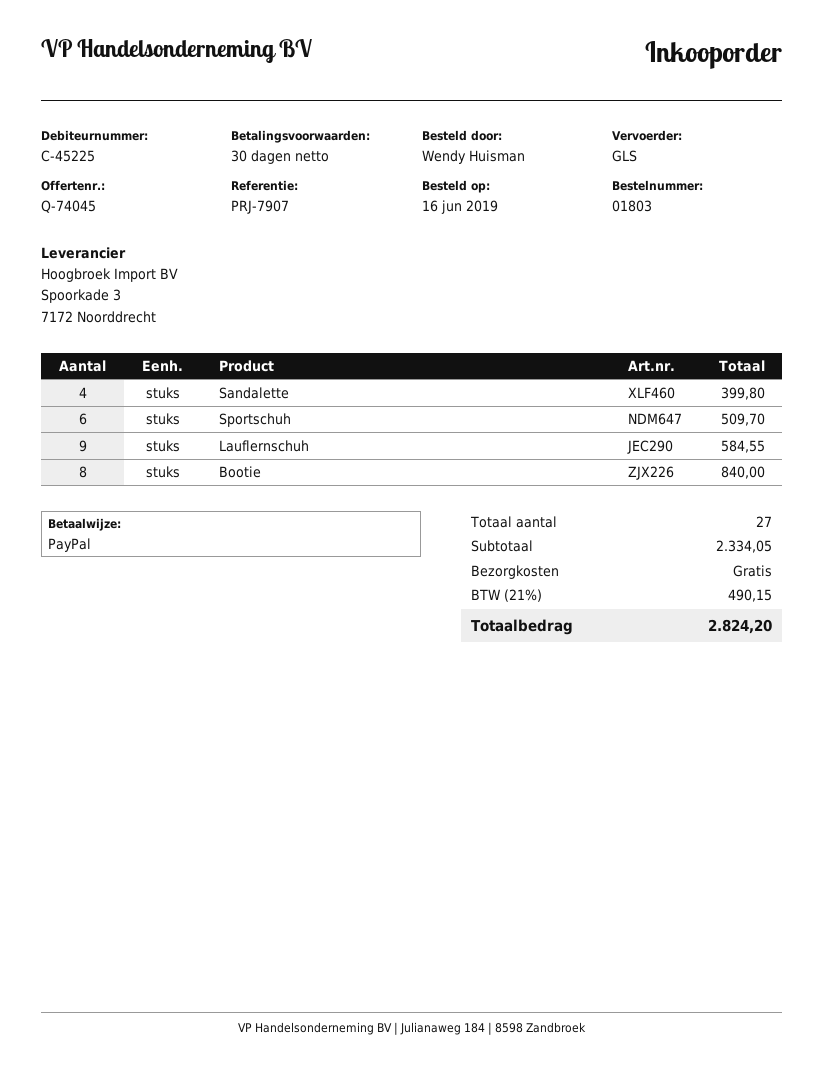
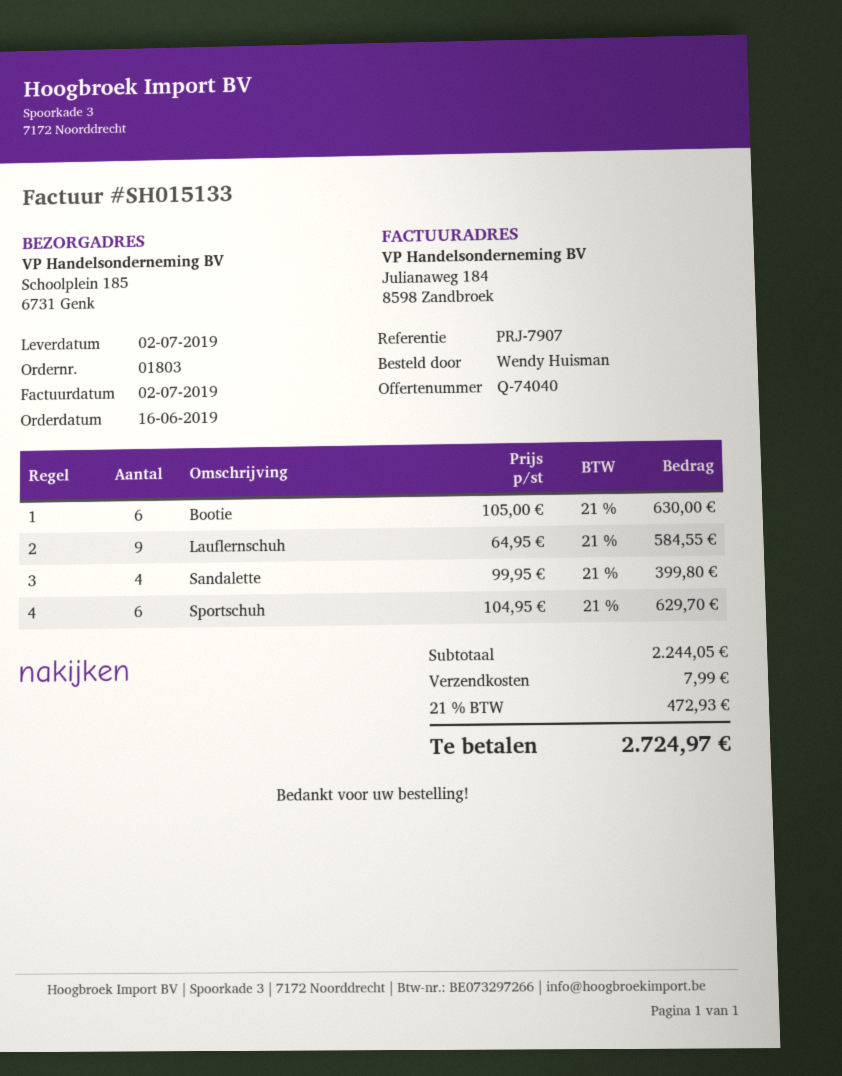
quote number: Q-74045 -> Q-74040
Sportschuh: 6 for 509.70 -> 6 for 629.70
Bootie: 8 for 840.00 -> 6 for 630.00
subtotal: 2334.05 -> 2244.05
shipping: 0.00 -> 7.99
tax: 21% = 490.15 -> 21% = 472.93
total: 2824.20 -> 2724.97

